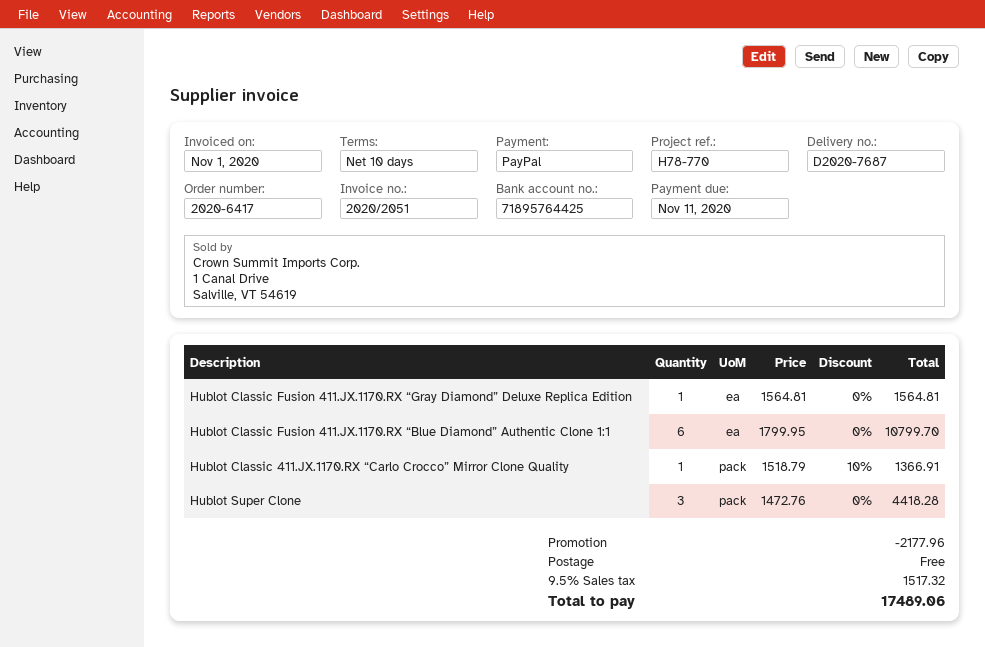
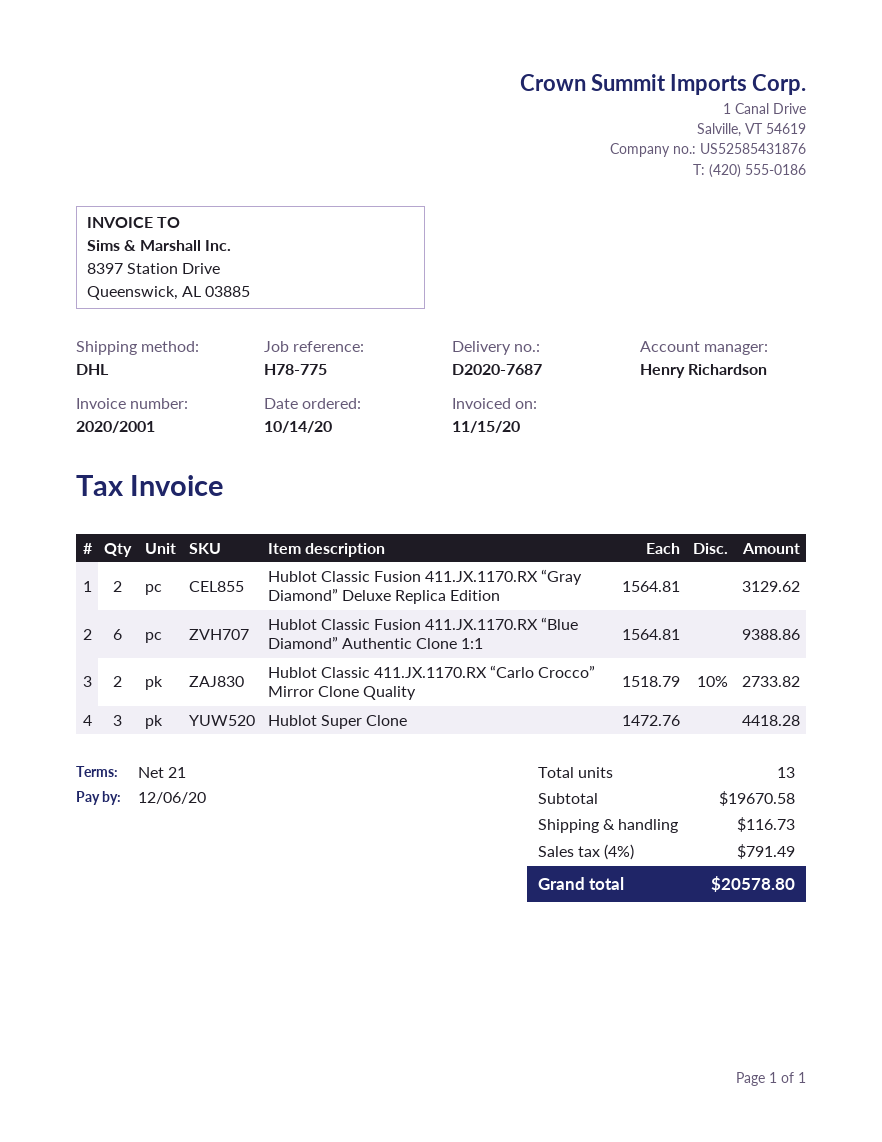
invoice number: 2020/2051 -> 2020/2001
invoice date: 2020-11-01 -> 2020-11-15
payment terms: 10 days -> 21 days
due date: 2020-11-11 -> 2020-12-06
reference: H78-770 -> H78-775
Hublot Classic Fusion 411.JX.1170.RX “Gray Diamond” Deluxe Replica Edition: 1 x 1564.81 = 1564.81 -> 2 x 1564.81 = 3129.62
Hublot Classic Fusion 411.JX.1170.RX “Blue Diamond” Authentic Clone 1:1: 6 x 1799.95 = 10799.70 -> 6 x 1564.81 = 9388.86
Hublot Classic 411.JX.1170.RX “Carlo Crocco” Mirror Clone Quality: 1 x 1518.79 - 10% = 1366.91 -> 2 x 1518.79 - 10% = 2733.82
discount: 2177.96 -> none
shipping: 0.00 -> 116.73
tax: 9.5% = 1517.32 -> 4% = 791.49
total: 17489.06 -> 20578.80

